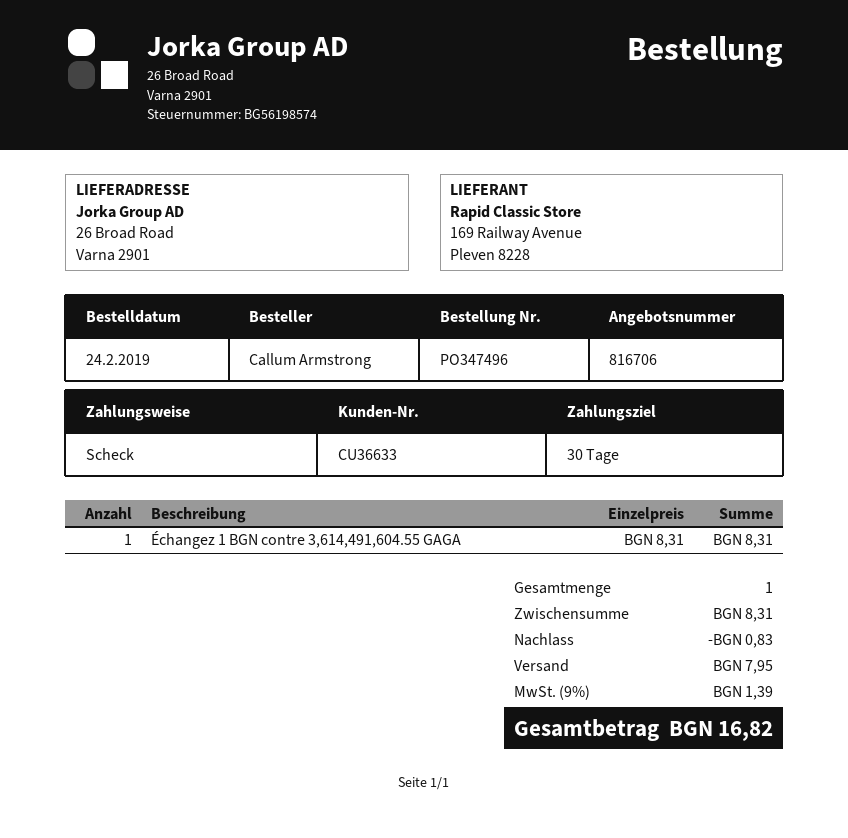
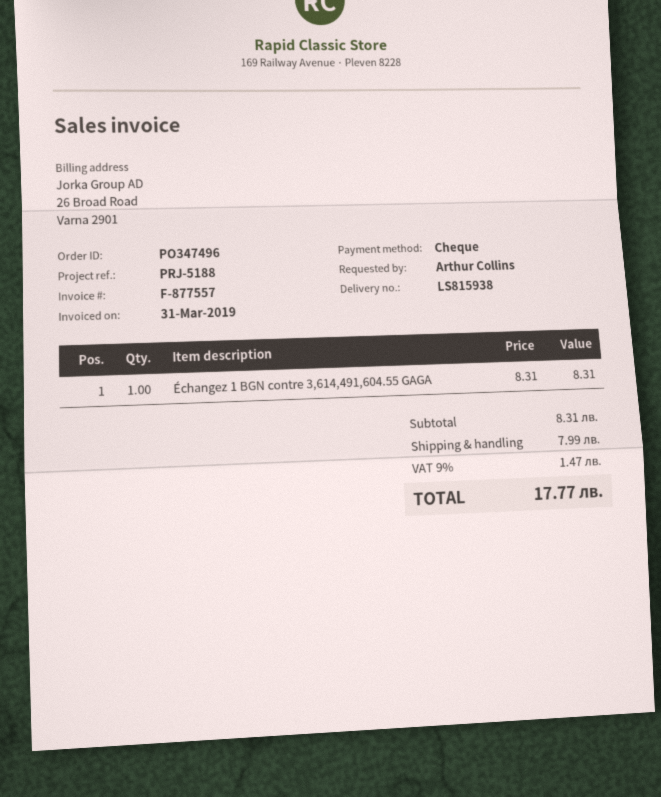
ordered by: Callum Armstrong -> Arthur Collins
discount: 0.83 -> none
shipping: 7.95 -> 7.99
tax: 9% = 1.39 -> 9% = 1.47
total: 16.82 -> 17.77

